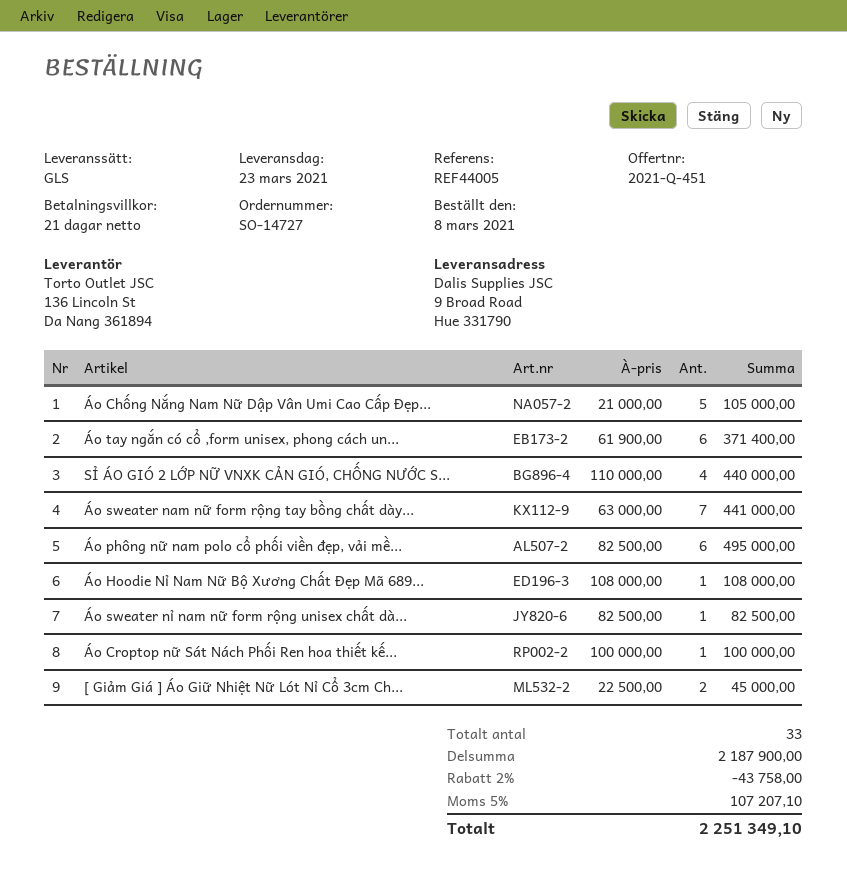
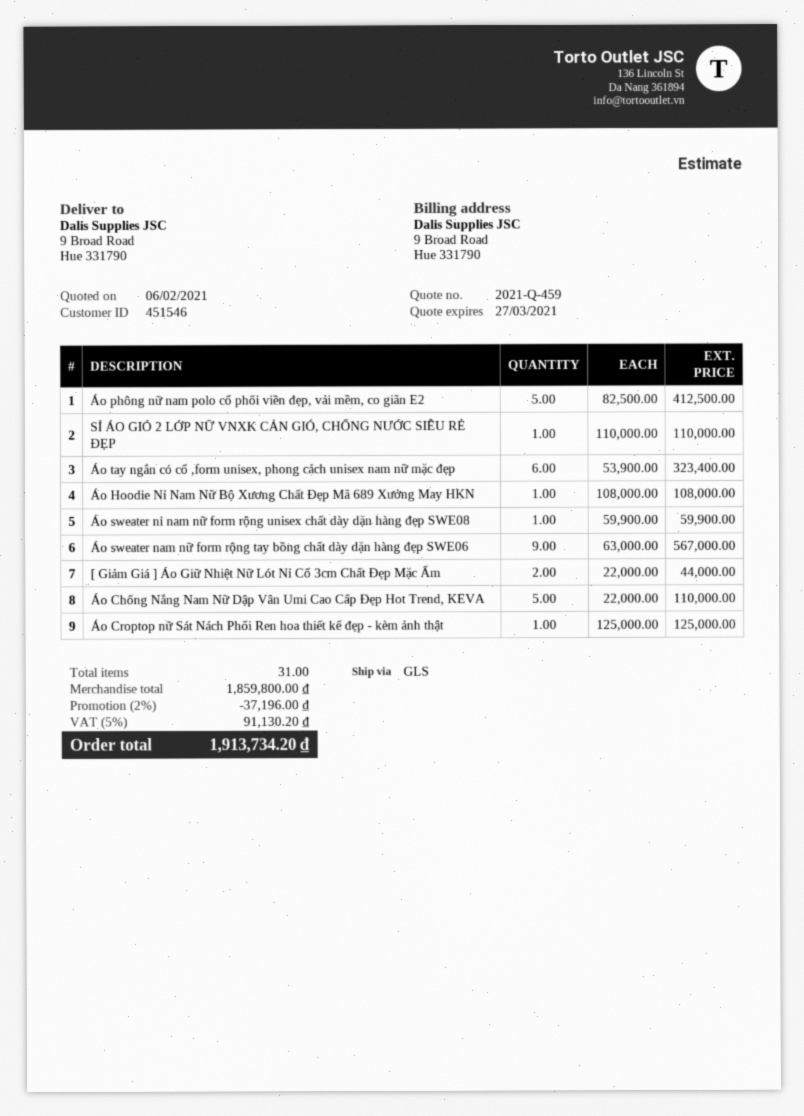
quote number: 2021-Q-451 -> 2021-Q-459
Áo Chống Nắng Nam Nữ Dập Vân Umi Cao Cấp Đẹp...: 5 x 21000.00 = 105000.00 -> 5 x 22000.00 = 110000.00
Áo tay ngắn có cổ ,form unisex, phong cách un...: 6 x 61900.00 = 371400.00 -> 6 x 53900.00 = 323400.00
SỈ ÁO GIÓ 2 LỚP NỮ VNXK CẢN GIÓ, CHỐNG NƯỚC S...: 4 x 110000.00 = 440000.00 -> 1 x 110000.00 = 110000.00
Áo sweater nam nữ form rộng tay bồng chất dày...: 7 x 63000.00 = 441000.00 -> 9 x 63000.00 = 567000.00
Áo phông nữ nam polo cổ phối viền đẹp, vải mề...: 6 x 82500.00 = 495000.00 -> 5 x 82500.00 = 412500.00
Áo sweater nỉ nam nữ form rộng unisex chất dà...: 1 x 82500.00 = 82500.00 -> 1 x 59900.00 = 59900.00
Áo Croptop nữ Sát Nách Phối Ren hoa thiết kế...: 1 x 100000.00 = 100000.00 -> 1 x 125000.00 = 125000.00
[ Giảm Giá ] Áo Giữ Nhiệt Nữ Lót Nỉ Cổ 3cm Ch...: 2 x 22500.00 = 45000.00 -> 2 x 22000.00 = 44000.00
total quantity: 33 -> 31
subtotal: 2187900.00 -> 1859800.00
discount: 2% = 43758.00 -> 2% = 37196.00
tax: 5% = 107207.10 -> 5% = 91130.20
total: 2251349.10 -> 1913734.20

